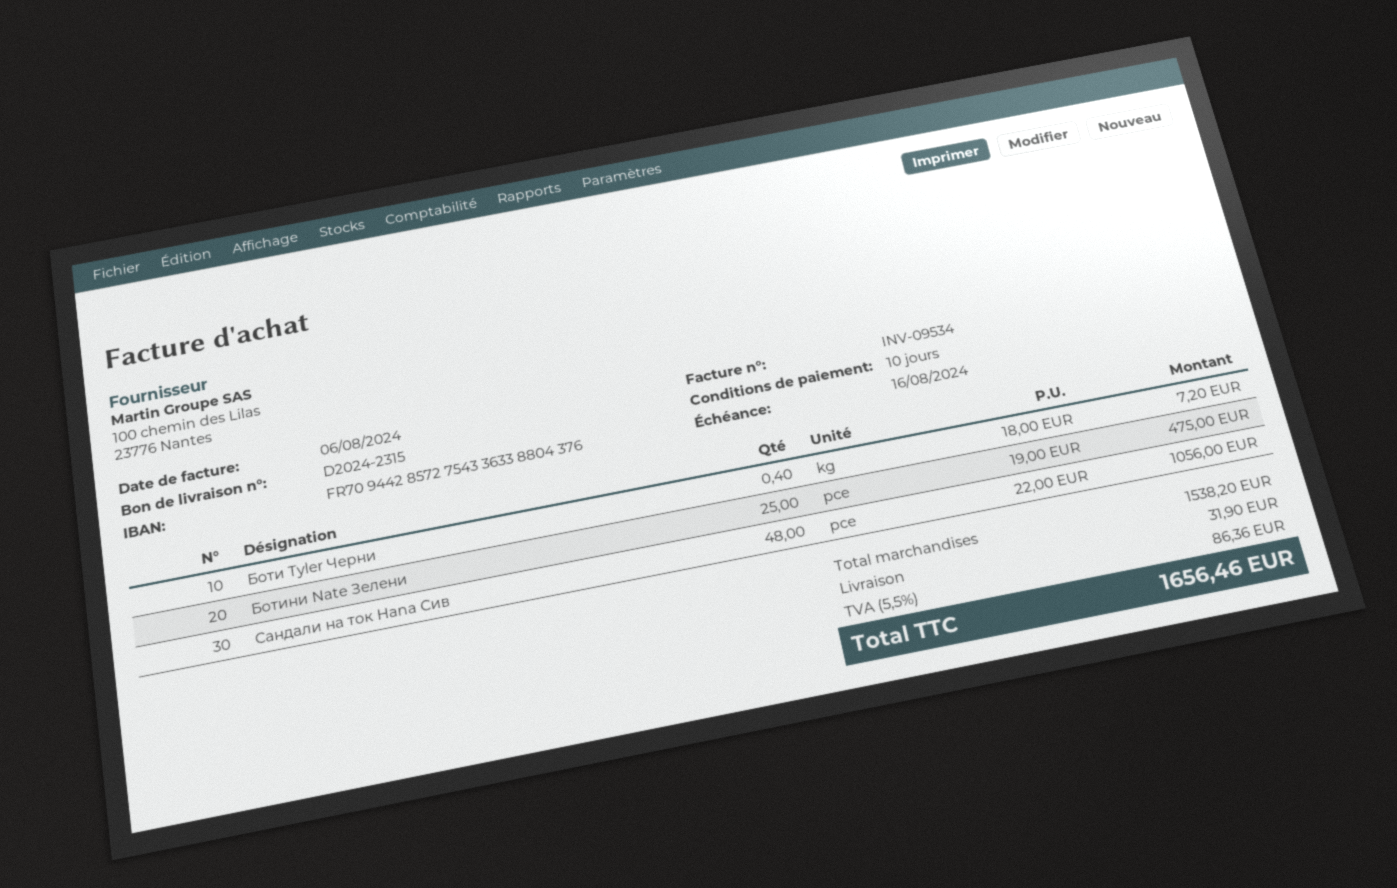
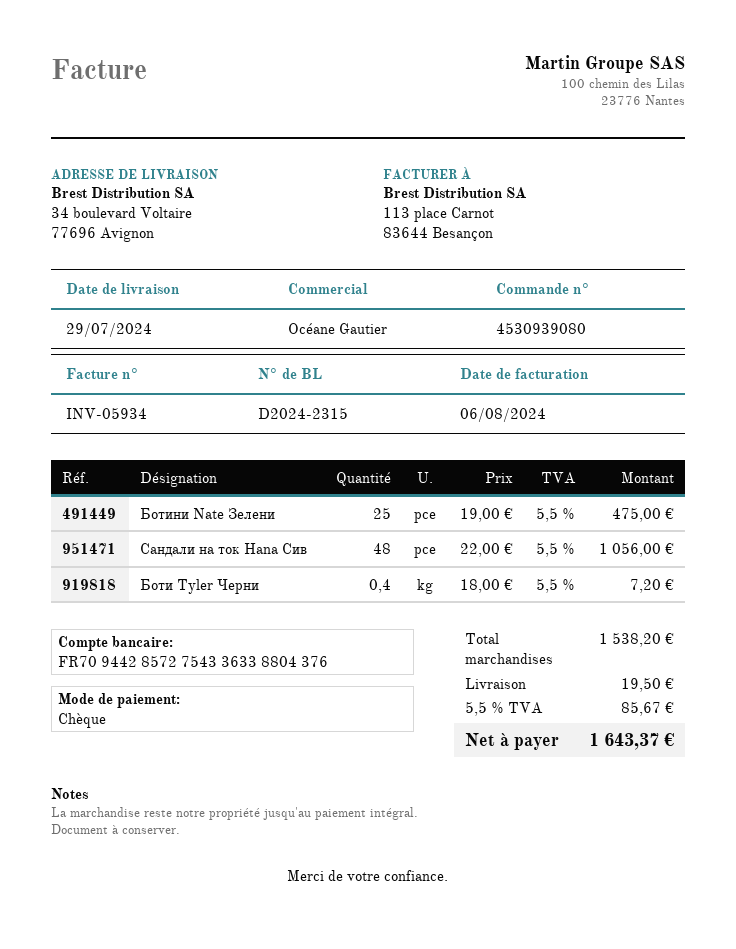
invoice number: INV-09534 -> INV-05934
shipping: 31.90 -> 19.50
tax: 5.5% = 86.36 -> 5.5% = 85.67
total: 1656.46 -> 1643.37

